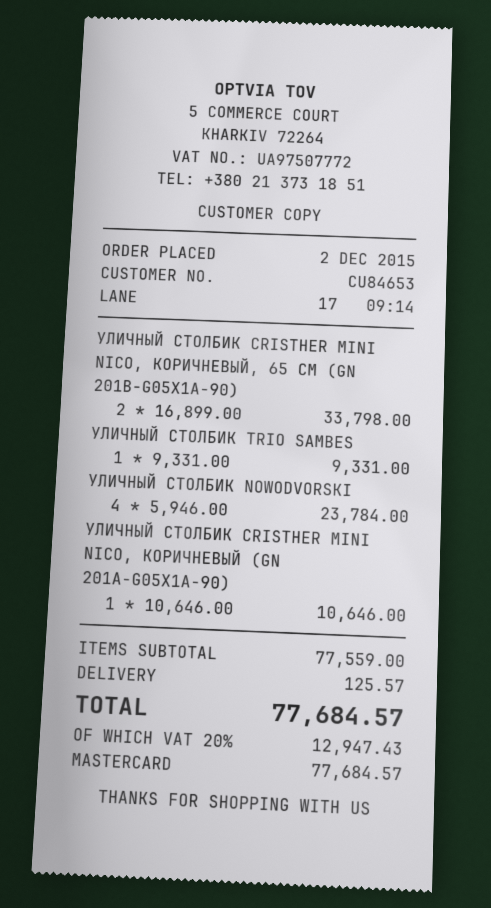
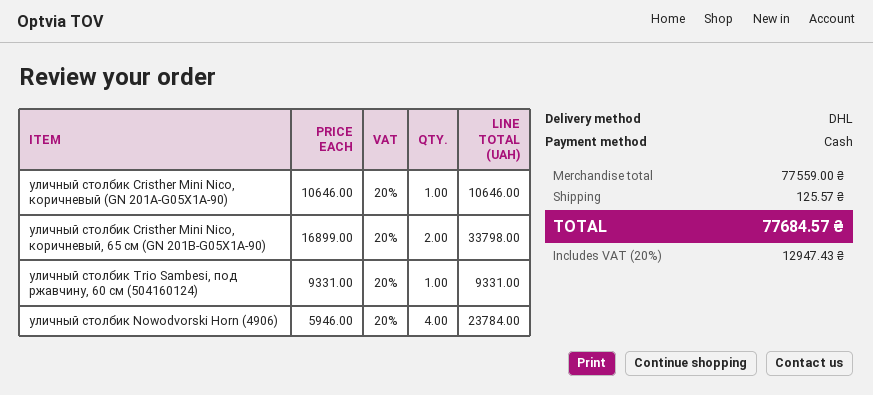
payment method: Mastercard -> cash

